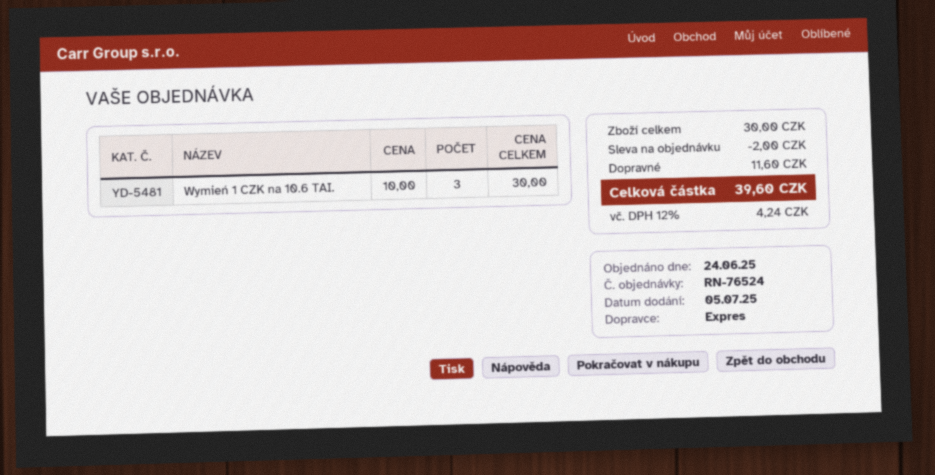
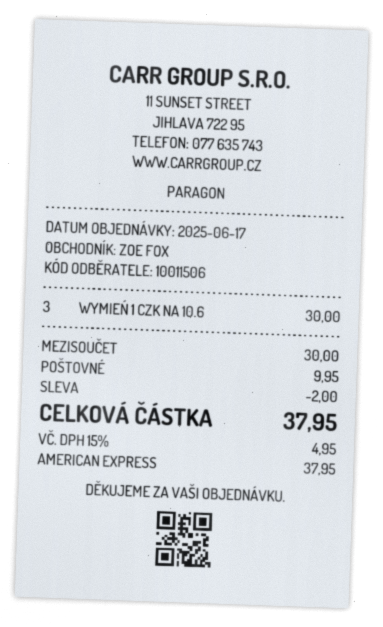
order date: 2025-06-24 -> 2025-06-17
shipping: 11.60 -> 9.95
tax: 12% = 4.24 -> 15% = 4.95
total: 39.60 -> 37.95

